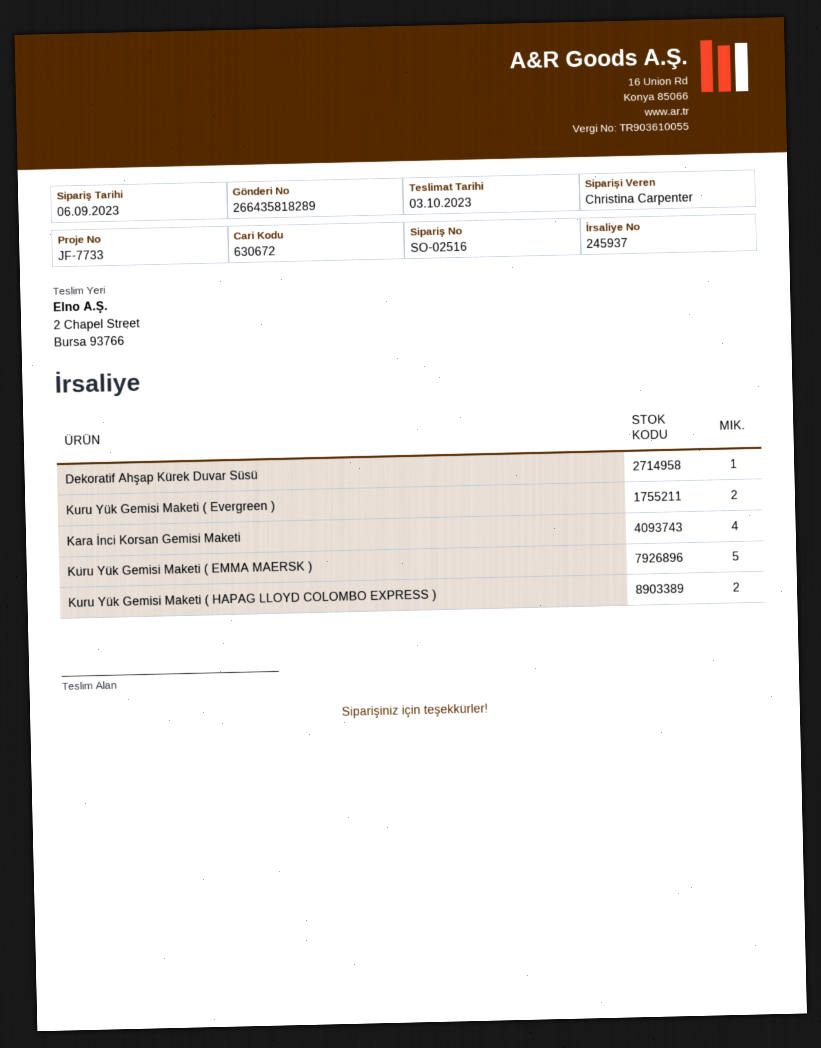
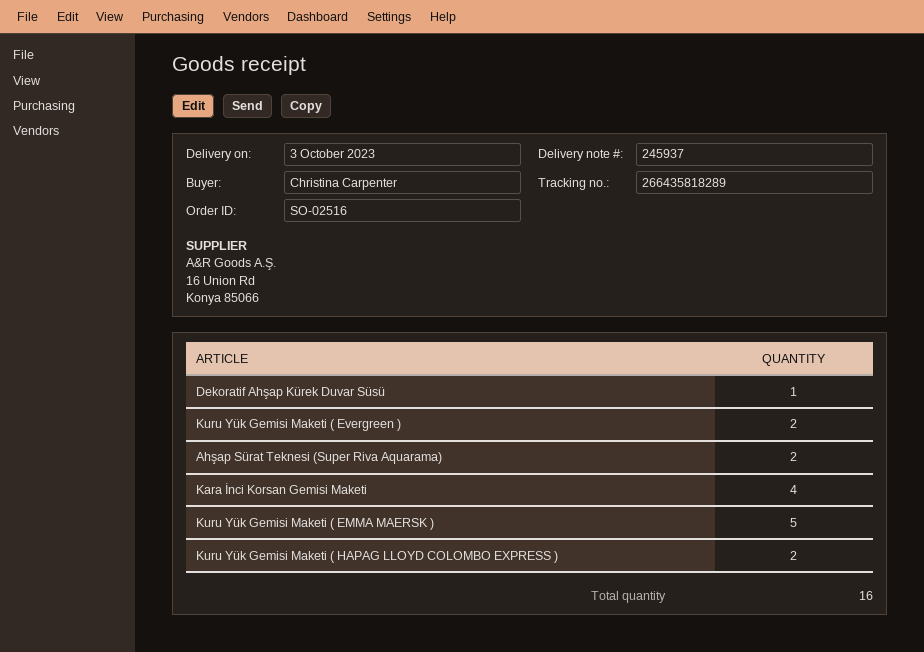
Ahşap Sürat Teknesi (Super Riva Aquarama): none -> 2

